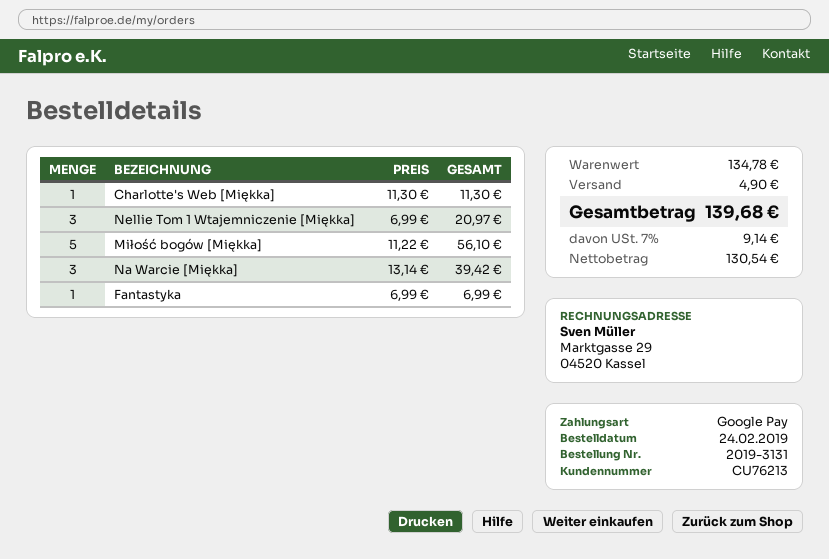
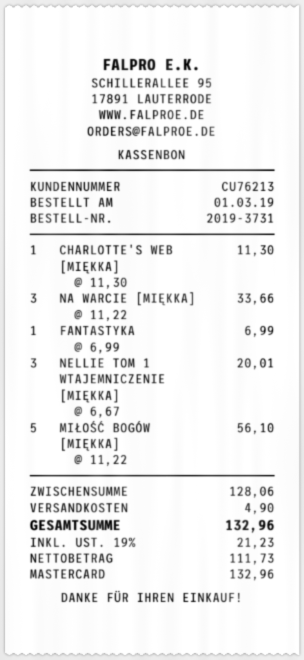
order number: 2019-3131 -> 2019-3731
order date: 2019-02-24 -> 2019-03-01
payment method: Google Pay -> Mastercard
Nellie Tom 1 Wtajemniczenie [Miękka]: 3 x 6.99 = 20.97 -> 3 x 6.67 = 20.01
Na Warcie [Miękka]: 3 x 13.14 = 39.42 -> 3 x 11.22 = 33.66
subtotal: 134.78 -> 128.06
net: 130.54 -> 111.73
tax: 7% = 9.14 -> 19% = 21.23
total: 139.68 -> 132.96

